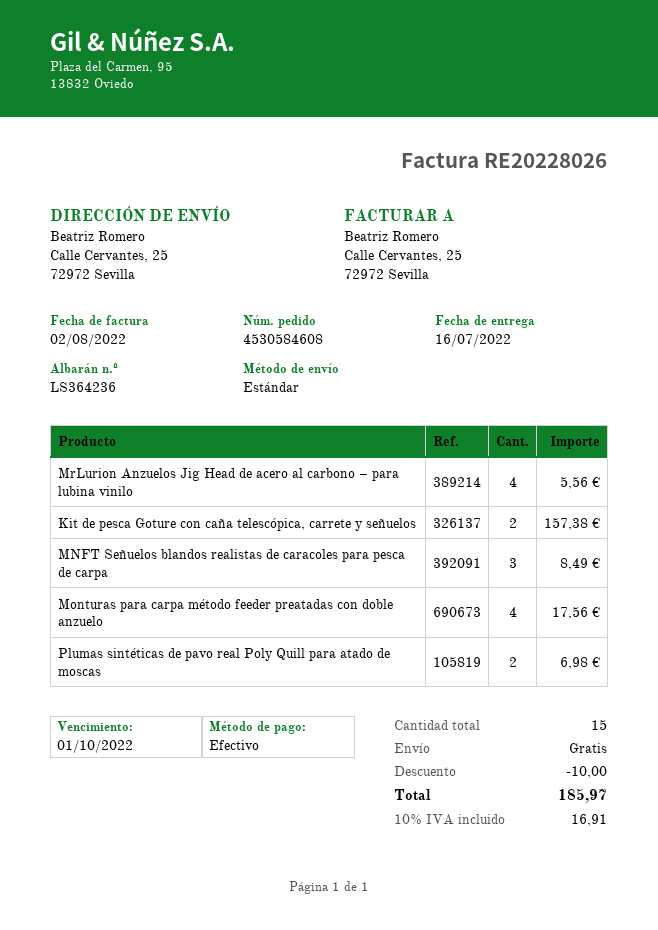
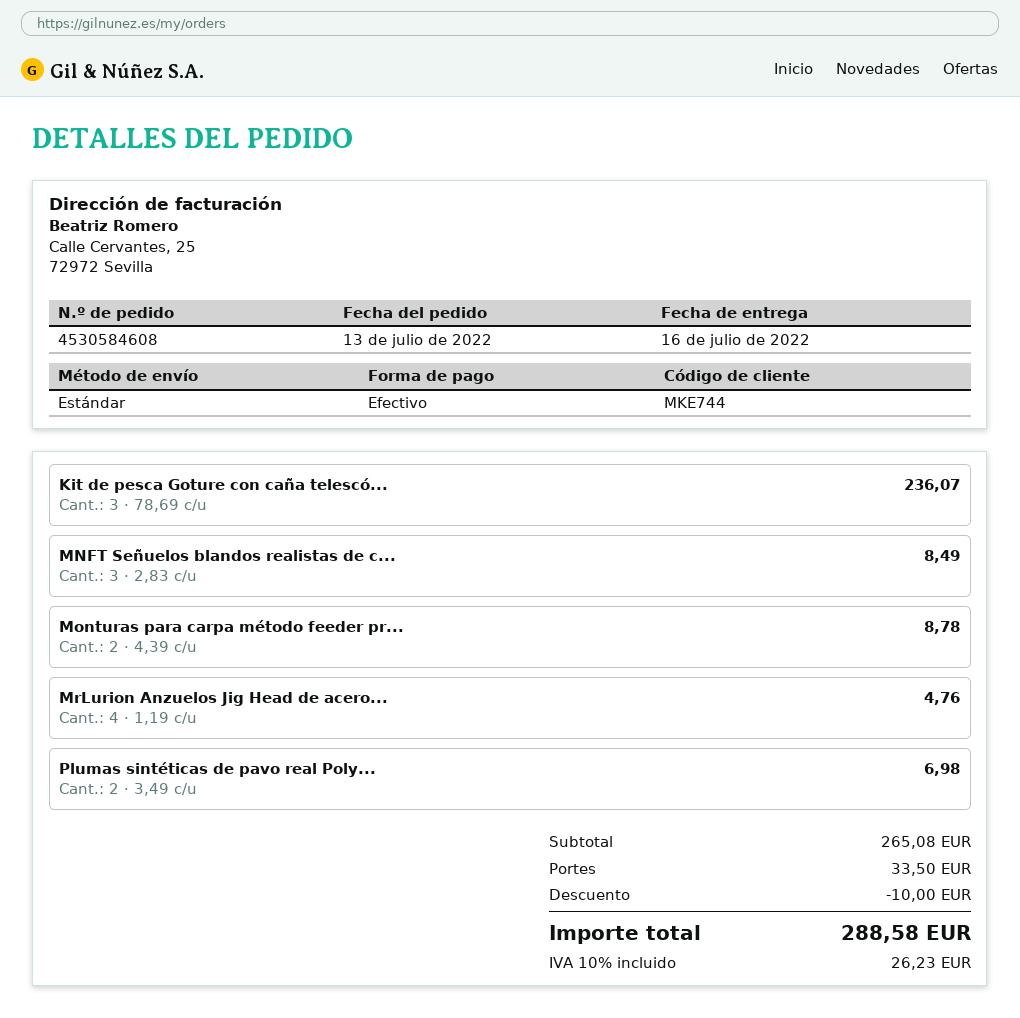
MrLurion Anzuelos Jig Head de acero al carbono – para lubina vinilo: 4 for 5.56 -> 4 for 4.76
Kit de pesca Goture con caña telescópica, carrete y señuelos: 2 for 157.38 -> 3 for 236.07
Monturas para carpa método feeder preatadas con doble anzuelo: 4 for 17.56 -> 2 for 8.78
shipping: 0.00 -> 33.50
tax: 10% = 16.91 -> 10% = 26.23
total: 185.97 -> 288.58

